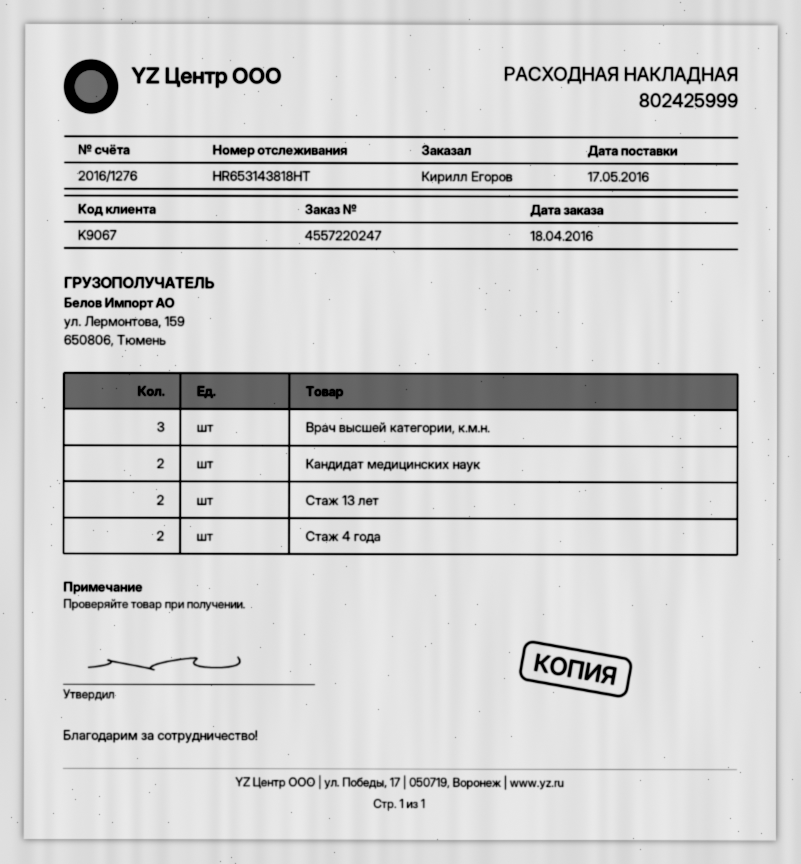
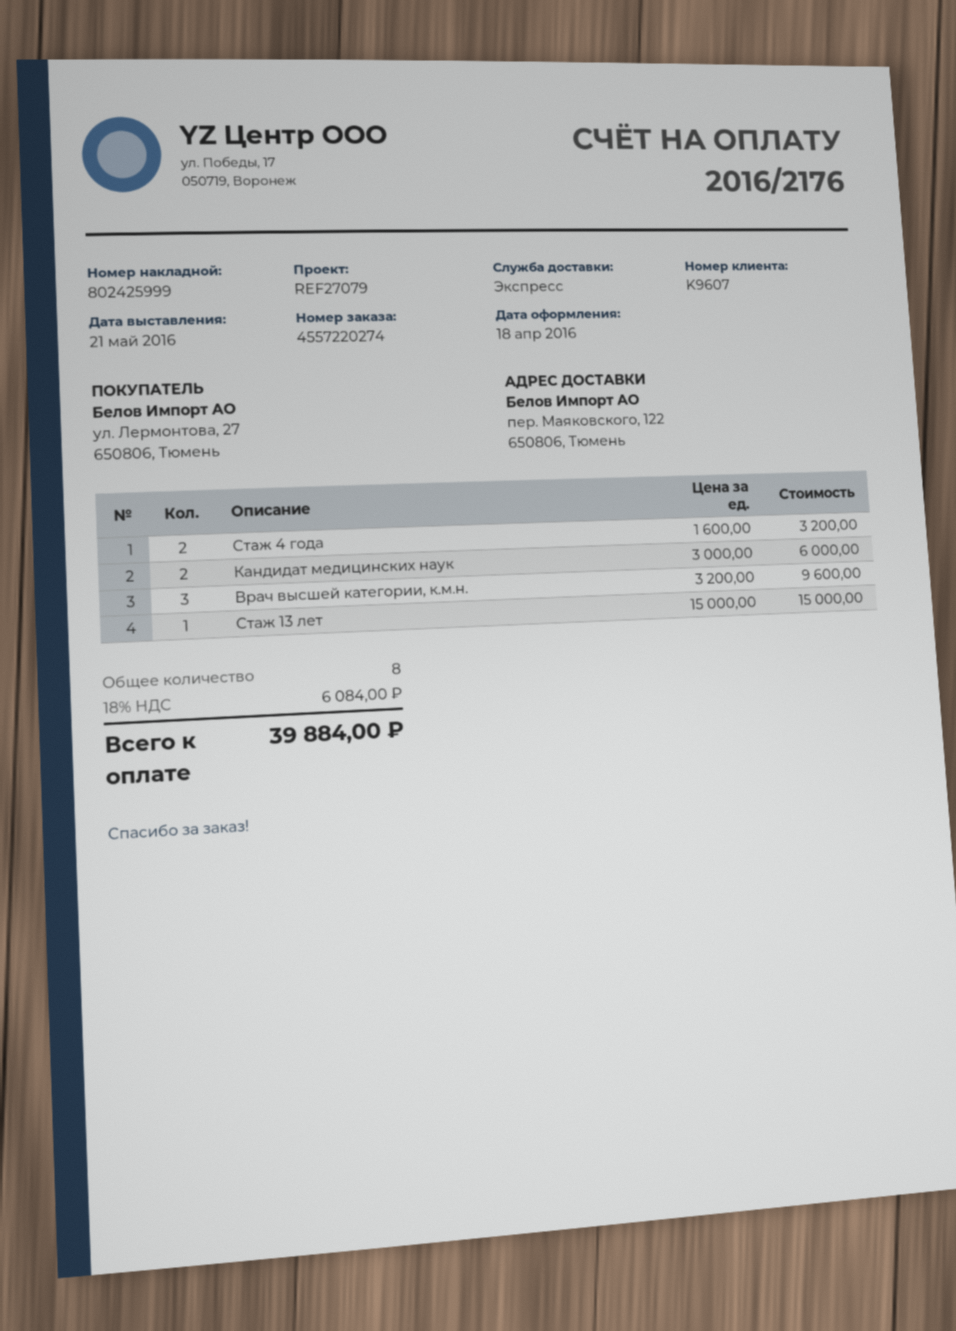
order number: 4557220247 -> 4557220274
invoice number: 2016/1276 -> 2016/2176
customer number: K9067 -> K9607
ship to: ул. Лермонтова, 159, 650806, Тюмень -> пер. Маяковского, 122, 650806, Тюмень
Стаж 13 лет: 2 -> 1

